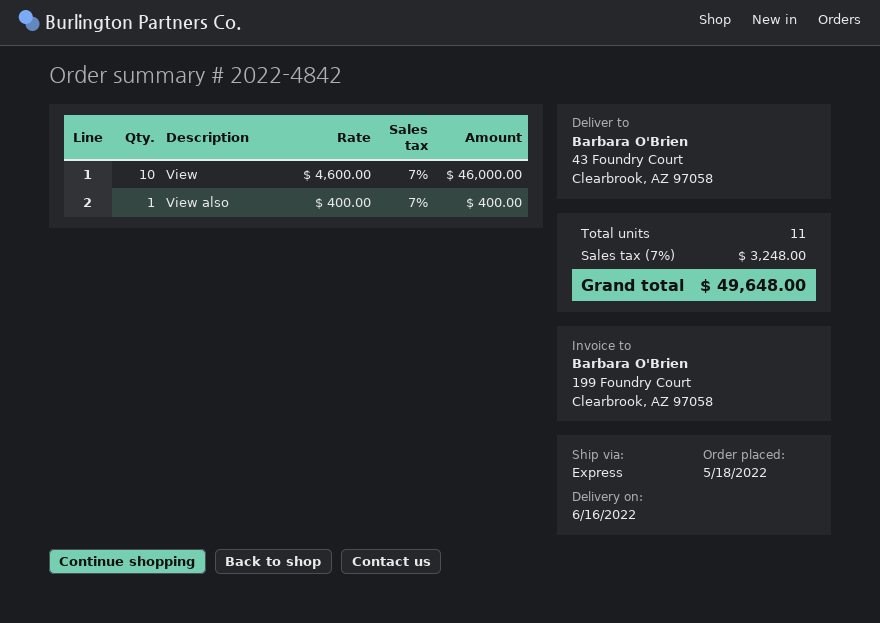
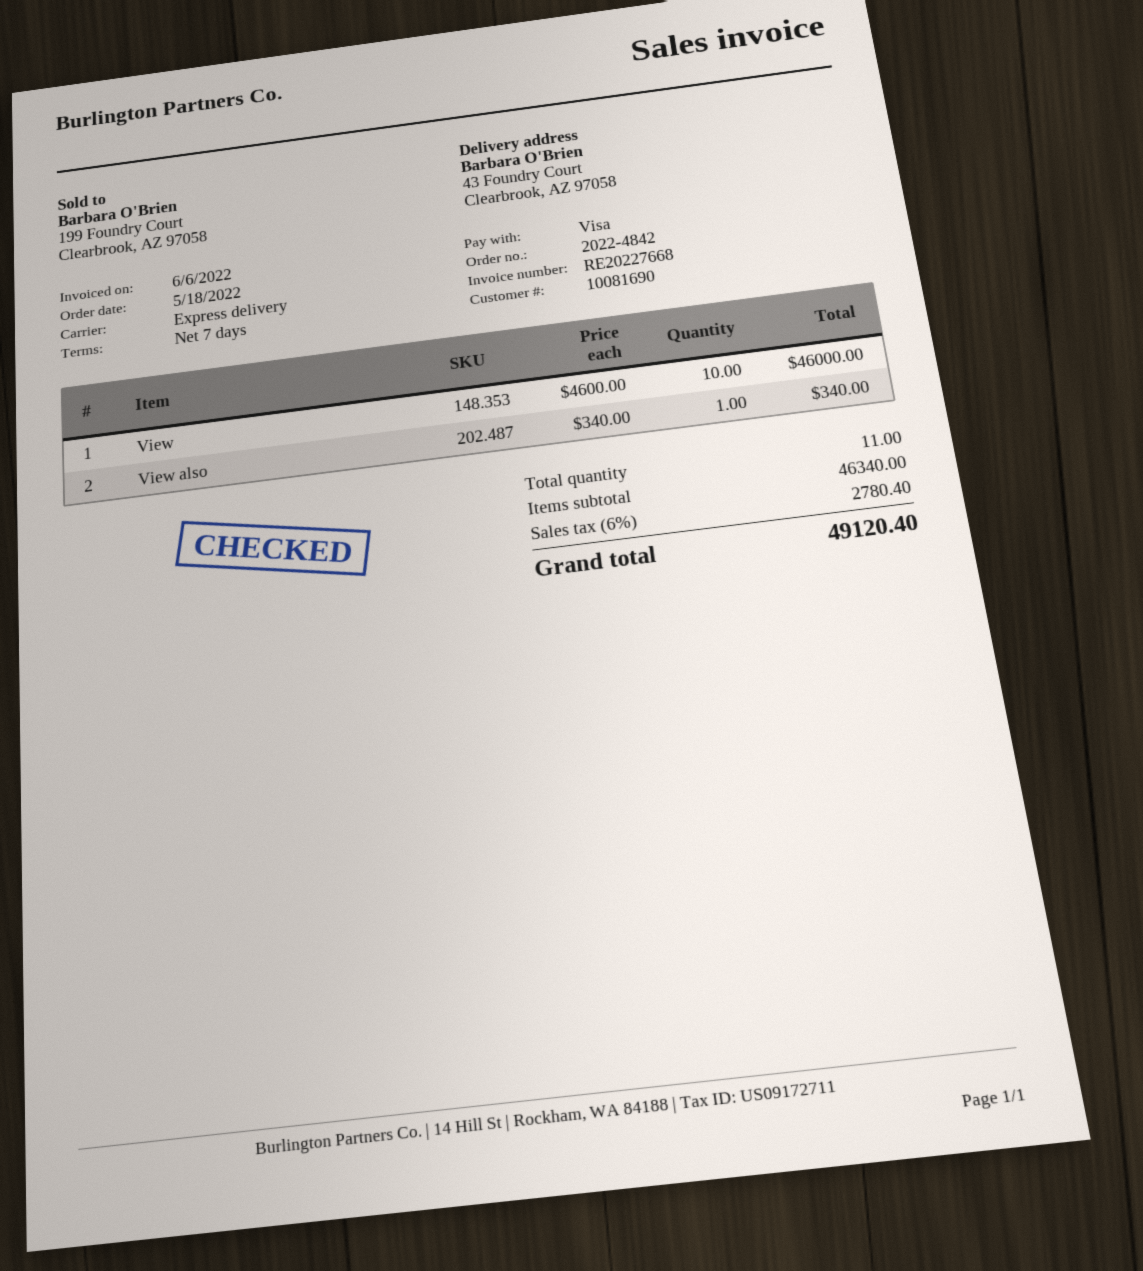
View also: 1 x 400.00 = 400.00 -> 1 x 340.00 = 340.00
tax: 7% = 3248.00 -> 6% = 2780.40
total: 49648.00 -> 49120.40

